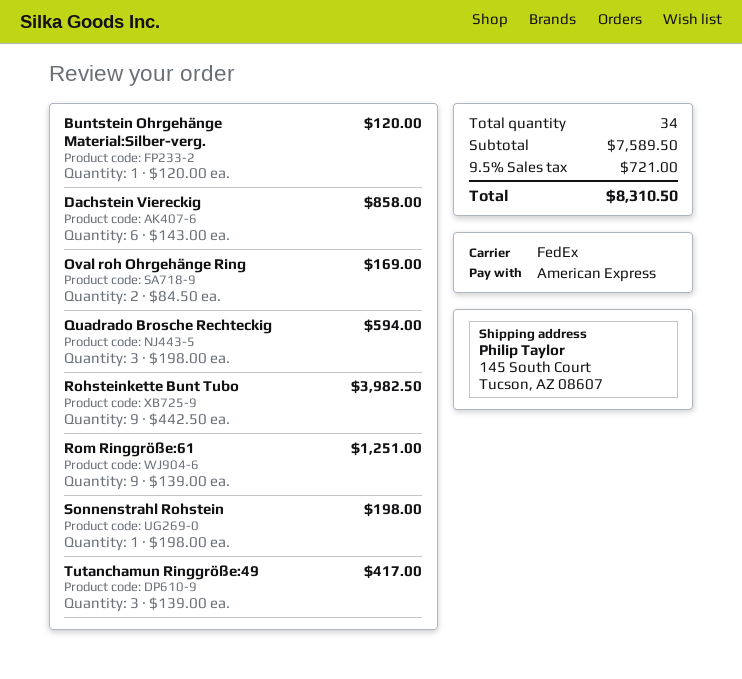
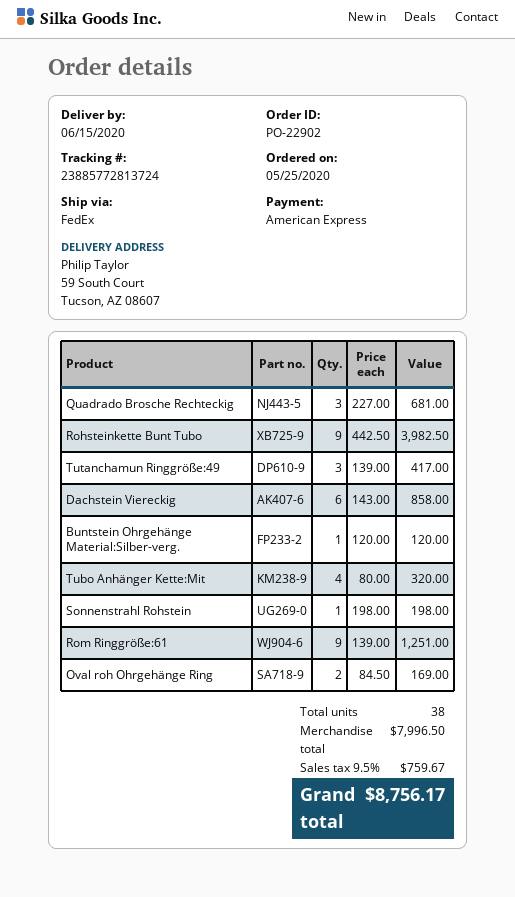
ship to: 145 South Court, Tucson, AZ 08607 -> 59 South Court, Tucson, AZ 08607
Quadrado Brosche Rechteckig: 3 x 198.00 = 594.00 -> 3 x 227.00 = 681.00
Tubo Anhänger Kette:Mit: none -> 4 x 80.00 = 320.00
total quantity: 34 -> 38
subtotal: 7589.50 -> 7996.50
tax: 9.5% = 721.00 -> 9.5% = 759.67
total: 8310.50 -> 8756.17

